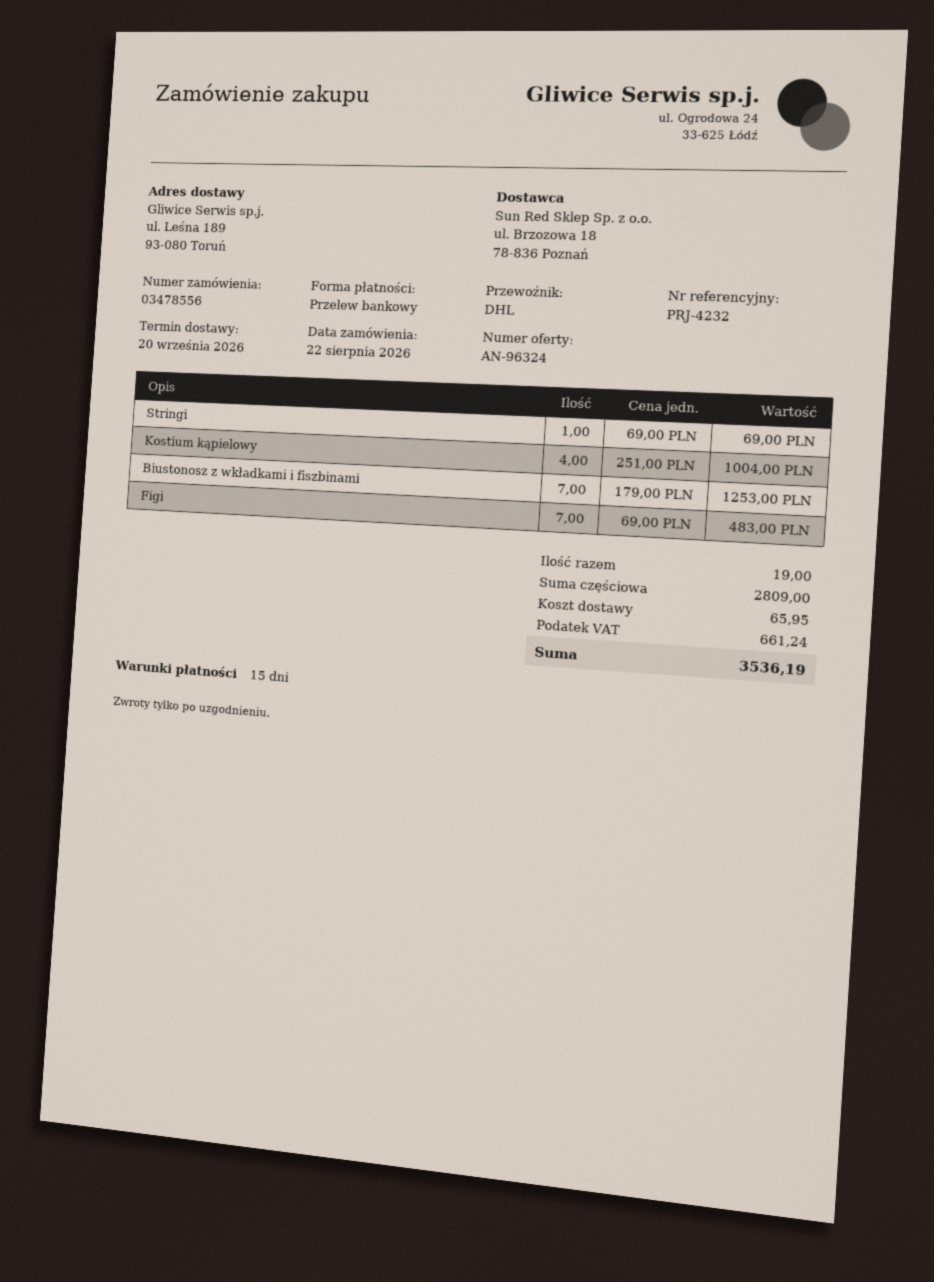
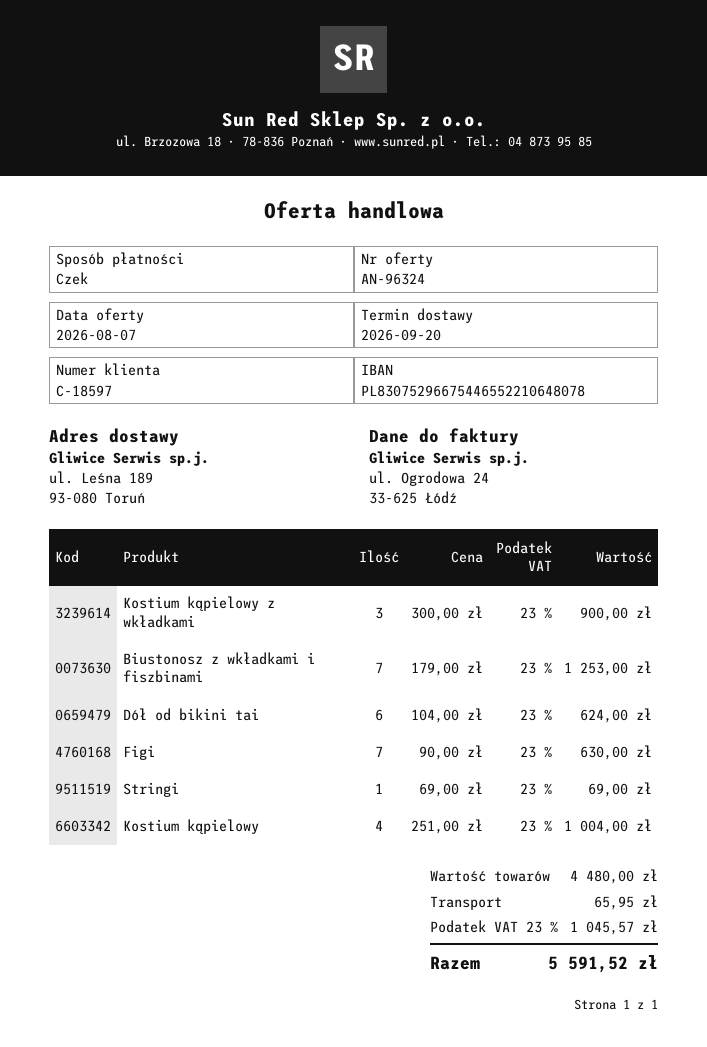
payment method: bank transfer -> cheque
Figi: 7 x 69.00 = 483.00 -> 7 x 90.00 = 630.00
Kostium kąpielowy z wkładkami: none -> 3 x 300.00 = 900.00
Dół od bikini tai: none -> 6 x 104.00 = 624.00
subtotal: 2809.00 -> 4480.00
tax: 661.24 -> 1045.57
total: 3536.19 -> 5591.52

